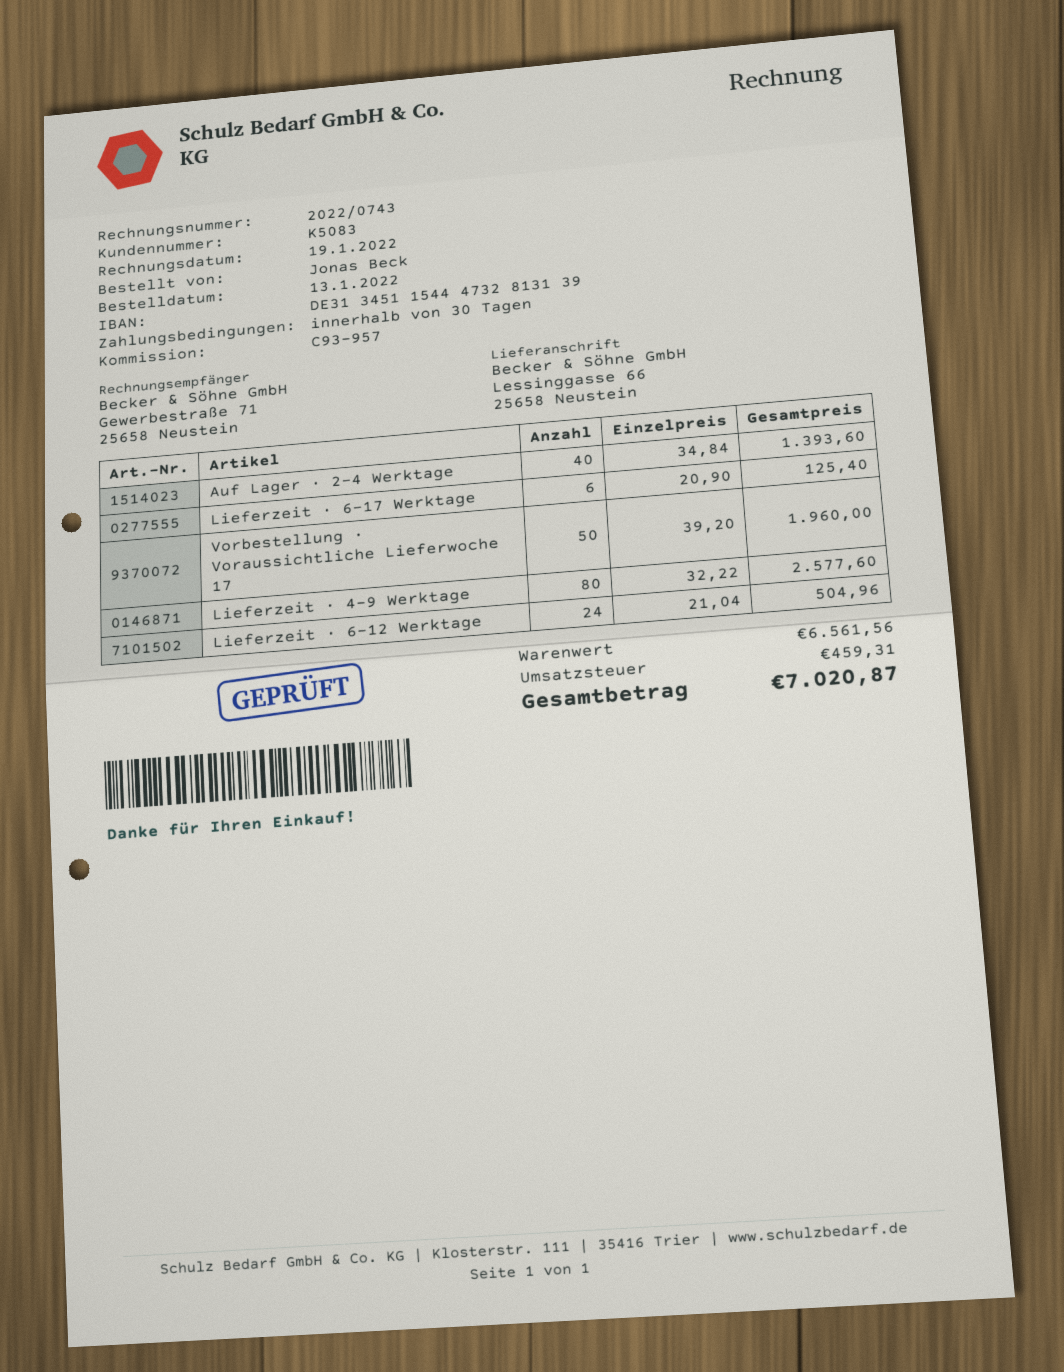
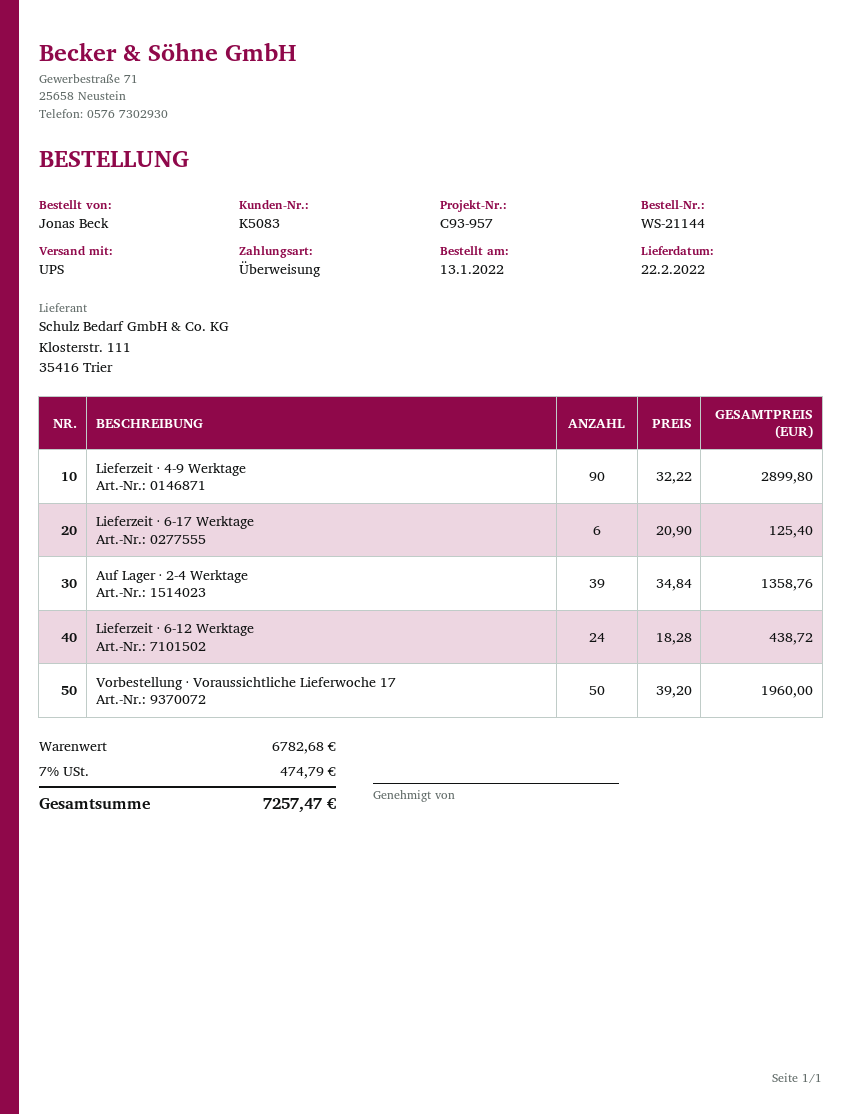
Auf Lager · 2-4 Werktage: 40 x 34.84 = 1393.60 -> 39 x 34.84 = 1358.76
Lieferzeit · 4-9 Werktage: 80 x 32.22 = 2577.60 -> 90 x 32.22 = 2899.80
Lieferzeit · 6-12 Werktage: 24 x 21.04 = 504.96 -> 24 x 18.28 = 438.72
subtotal: 6561.56 -> 6782.68
tax: 459.31 -> 474.79
total: 7020.87 -> 7257.47

